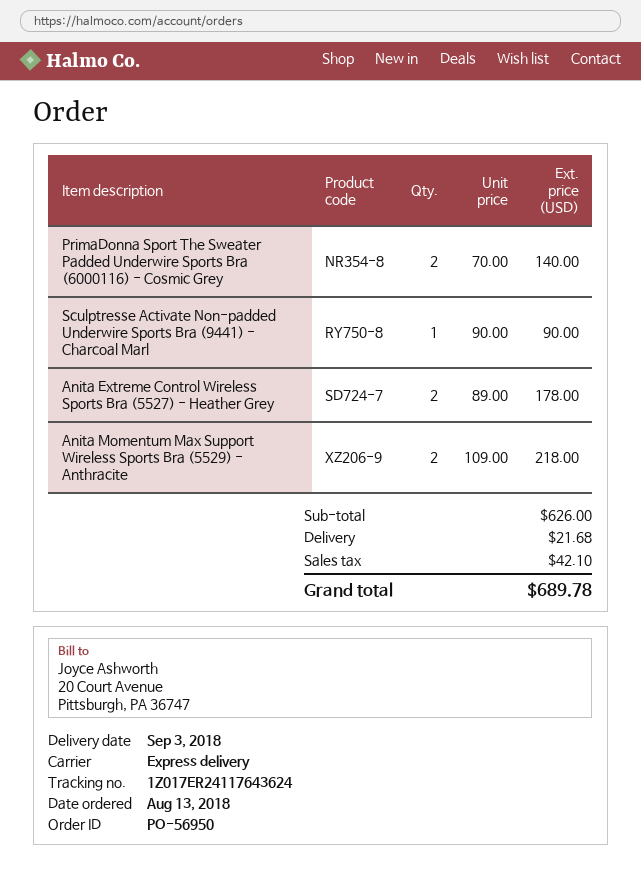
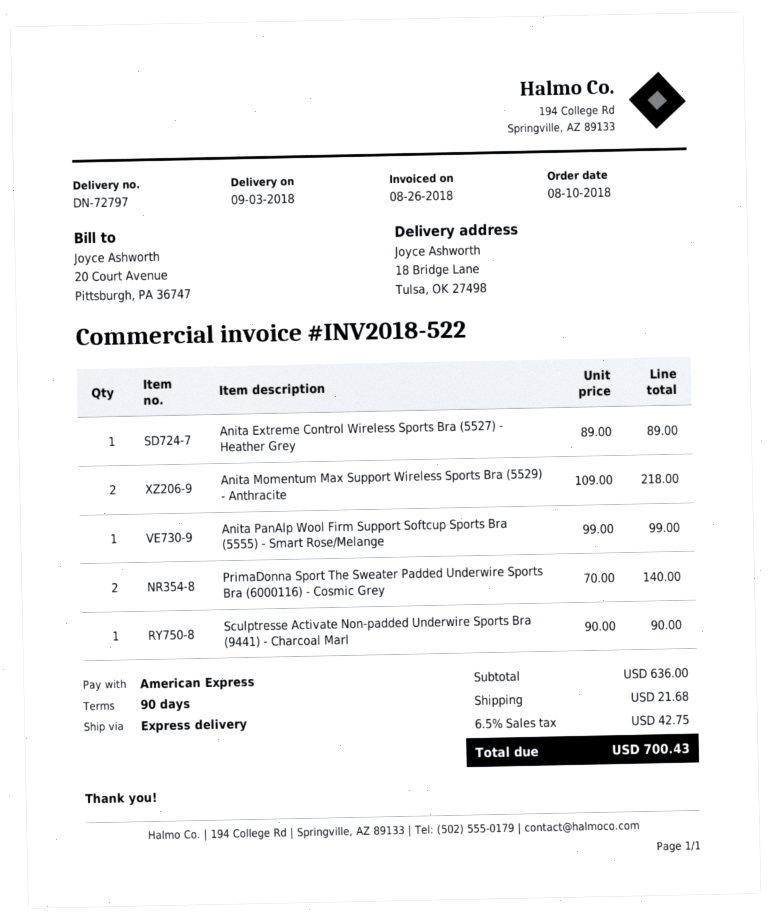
order date: 2018-08-13 -> 2018-08-10
Anita Extreme Control Wireless Sports Bra (5527) - Heather Grey: 2 x 89.00 = 178.00 -> 1 x 89.00 = 89.00
Anita PanAlp Wool Firm Support Softcup Sports Bra (5555) - Smart Rose/Melange: none -> 1 x 99.00 = 99.00
subtotal: 626.00 -> 636.00
tax: 42.10 -> 42.75
total: 689.78 -> 700.43

